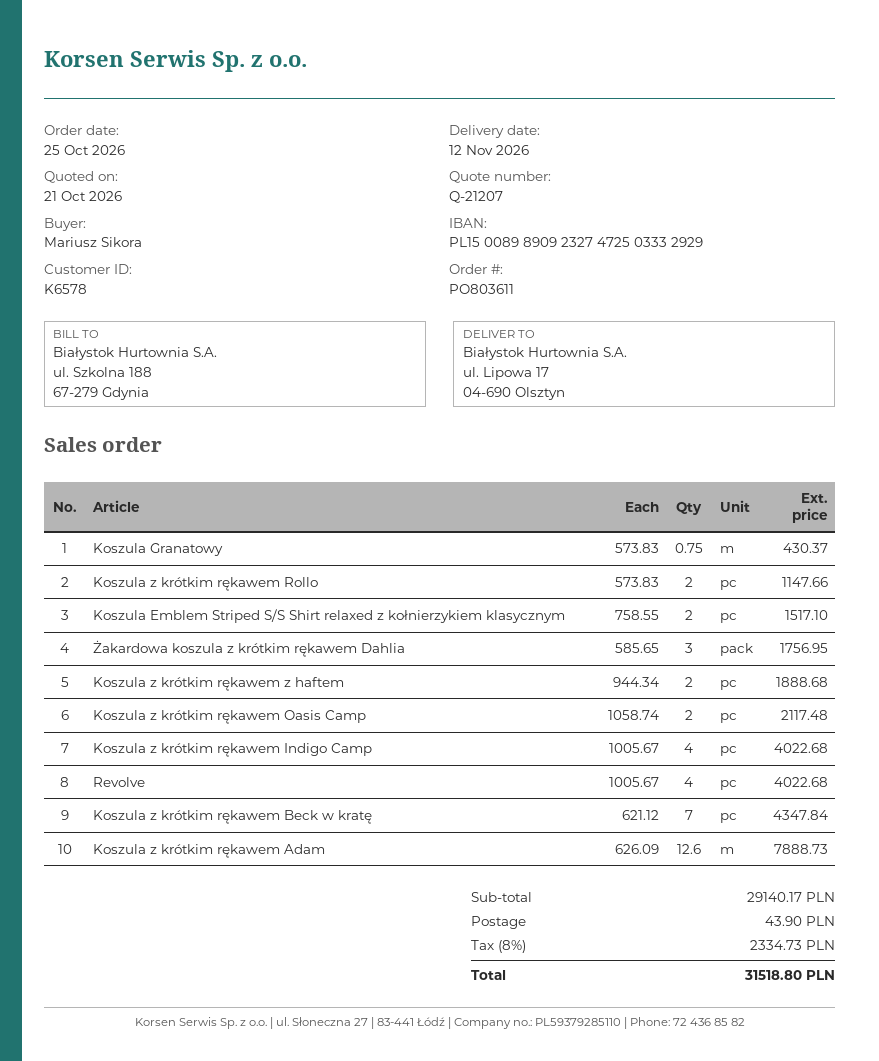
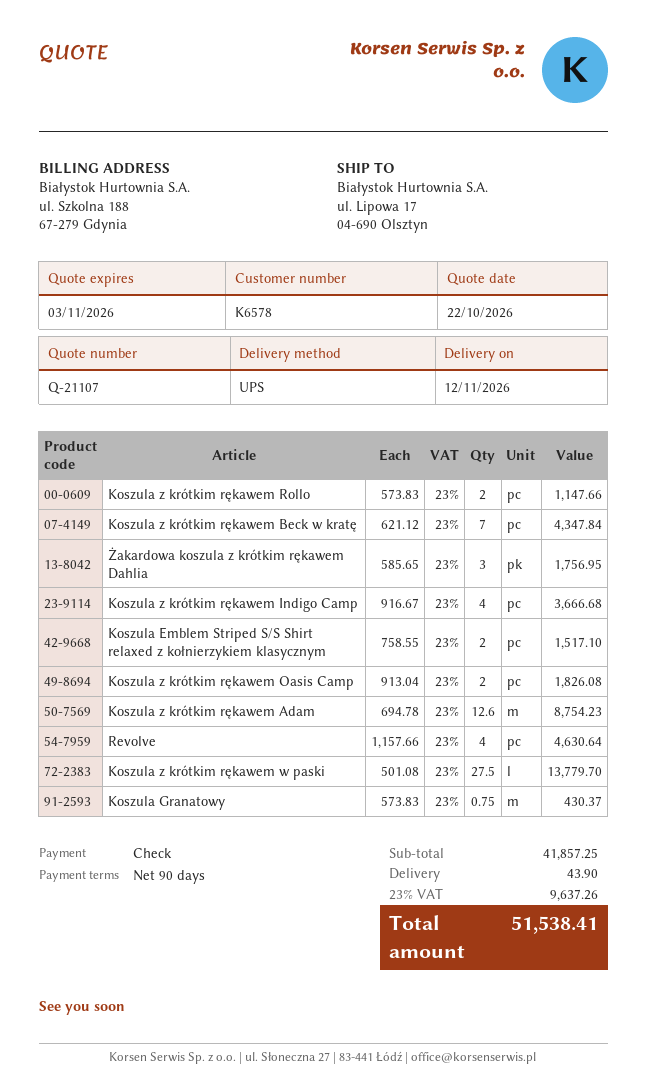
quote number: Q-21207 -> Q-21107
quote date: 2026-10-21 -> 2026-10-22
Koszula z krótkim rękawem z haftem: 2 x 944.34 = 1888.68 -> none
Koszula z krótkim rękawem Oasis Camp: 2 x 1058.74 = 2117.48 -> 2 x 913.04 = 1826.08
Koszula z krótkim rękawem Indigo Camp: 4 x 1005.67 = 4022.68 -> 4 x 916.67 = 3666.68
Revolve: 4 x 1005.67 = 4022.68 -> 4 x 1157.66 = 4630.64
Koszula z krótkim rękawem Adam: 12.6 x 626.09 = 7888.73 -> 12.6 x 694.78 = 8754.23
Koszula z krótkim rękawem w paski: none -> 27.5 x 501.08 = 13779.70
subtotal: 29140.17 -> 41857.25
tax: 8% = 2334.73 -> 23% = 9637.26
total: 31518.80 -> 51538.41

